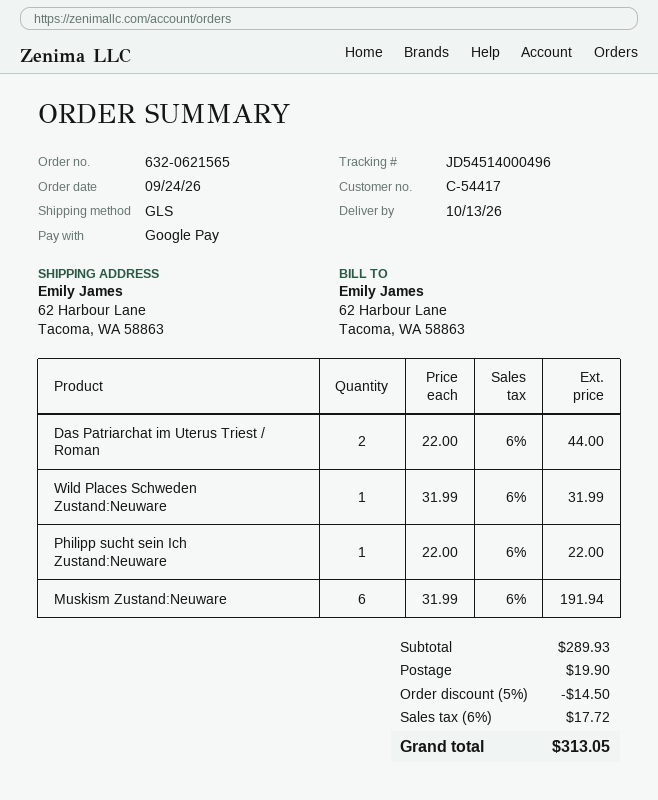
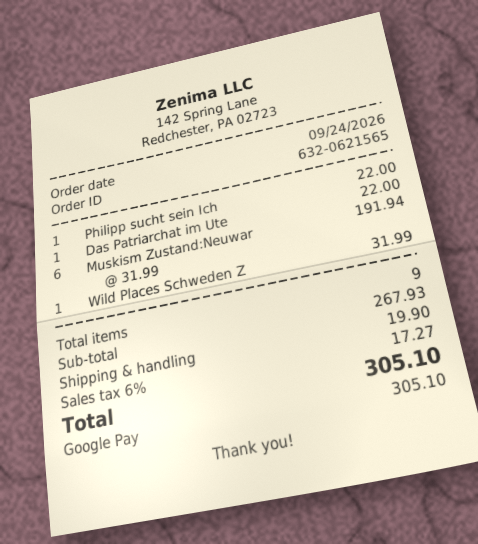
Das Patriarchat im Uterus Triest / Roman: 2 x 22.00 = 44.00 -> 1 x 22.00 = 22.00
subtotal: 289.93 -> 267.93
discount: 5% = 14.50 -> none
tax: 6% = 17.72 -> 6% = 17.27
total: 313.05 -> 305.10

